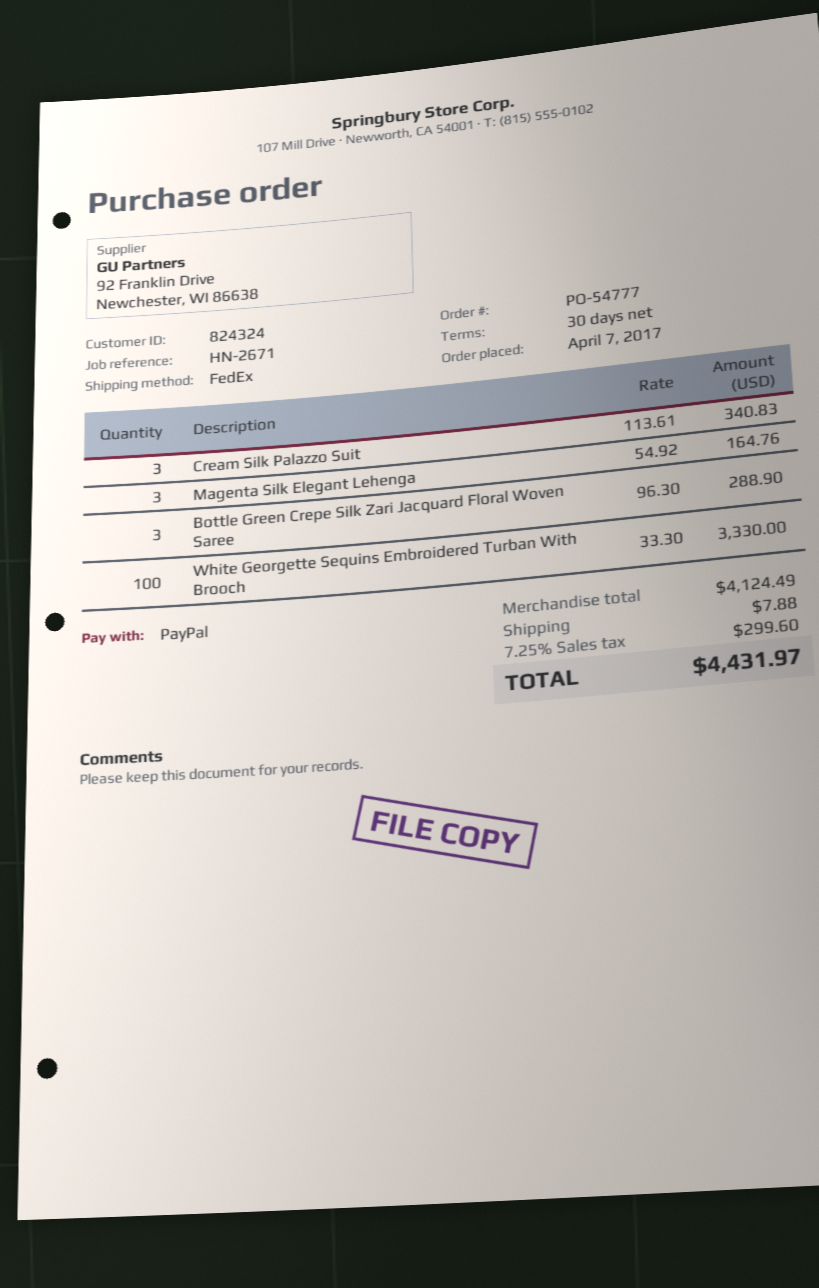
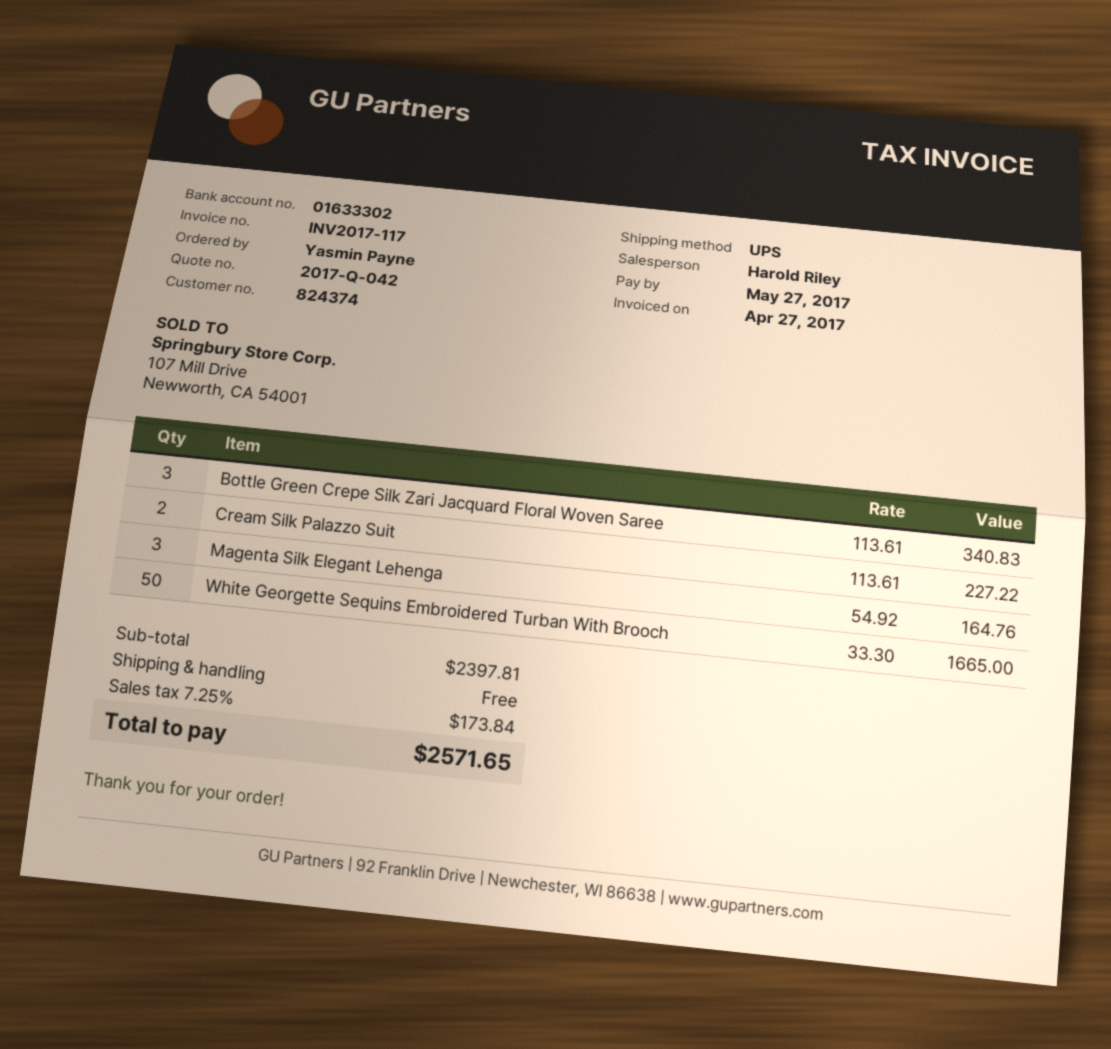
customer number: 824324 -> 824374
shipping method: FedEx -> UPS
Cream Silk Palazzo Suit: 3 x 113.61 = 340.83 -> 2 x 113.61 = 227.22
Bottle Green Crepe Silk Zari Jacquard Floral Woven Saree: 3 x 96.30 = 288.90 -> 3 x 113.61 = 340.83
White Georgette Sequins Embroidered Turban With Brooch: 100 x 33.30 = 3330.00 -> 50 x 33.30 = 1665.00
subtotal: 4124.49 -> 2397.81
shipping: 7.88 -> 0.00
tax: 7.25% = 299.60 -> 7.25% = 173.84
total: 4431.97 -> 2571.65

